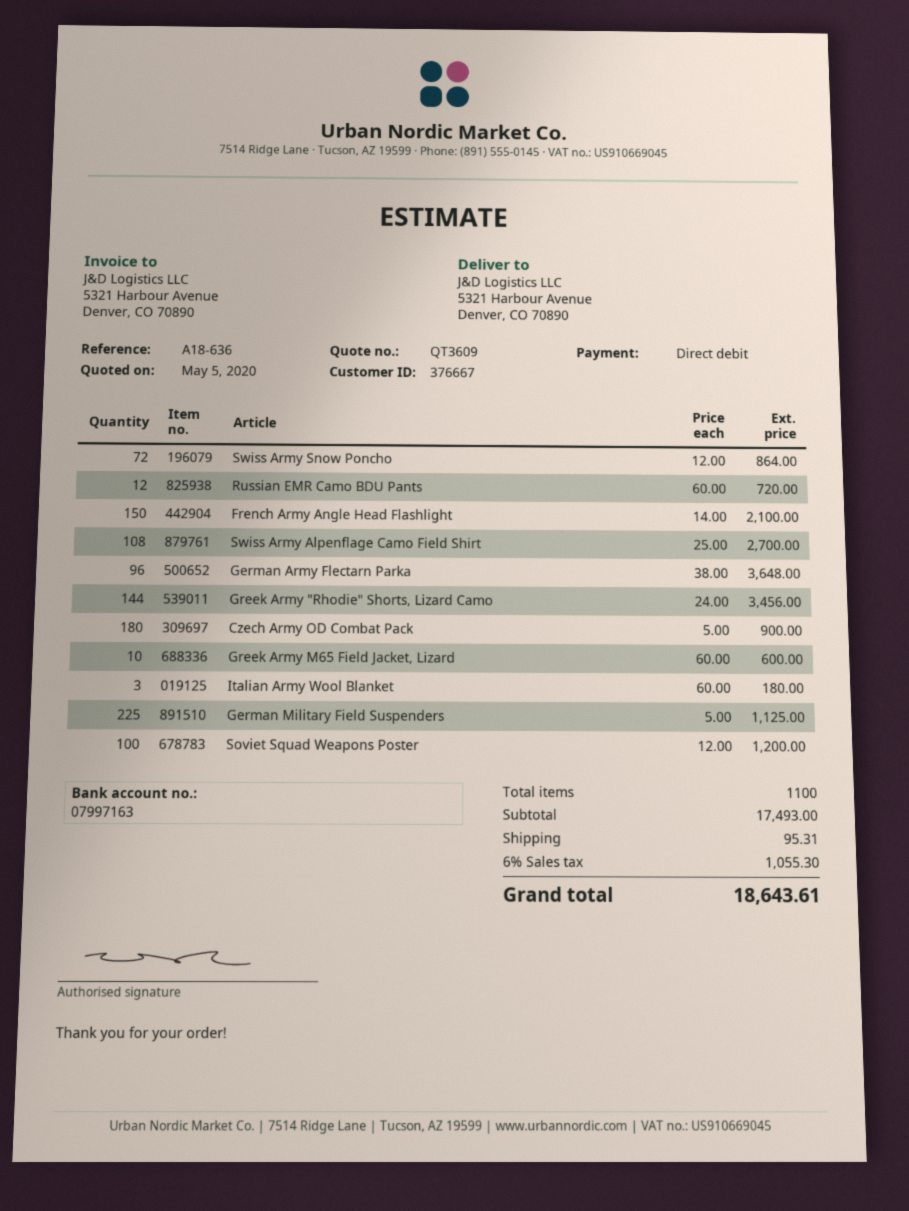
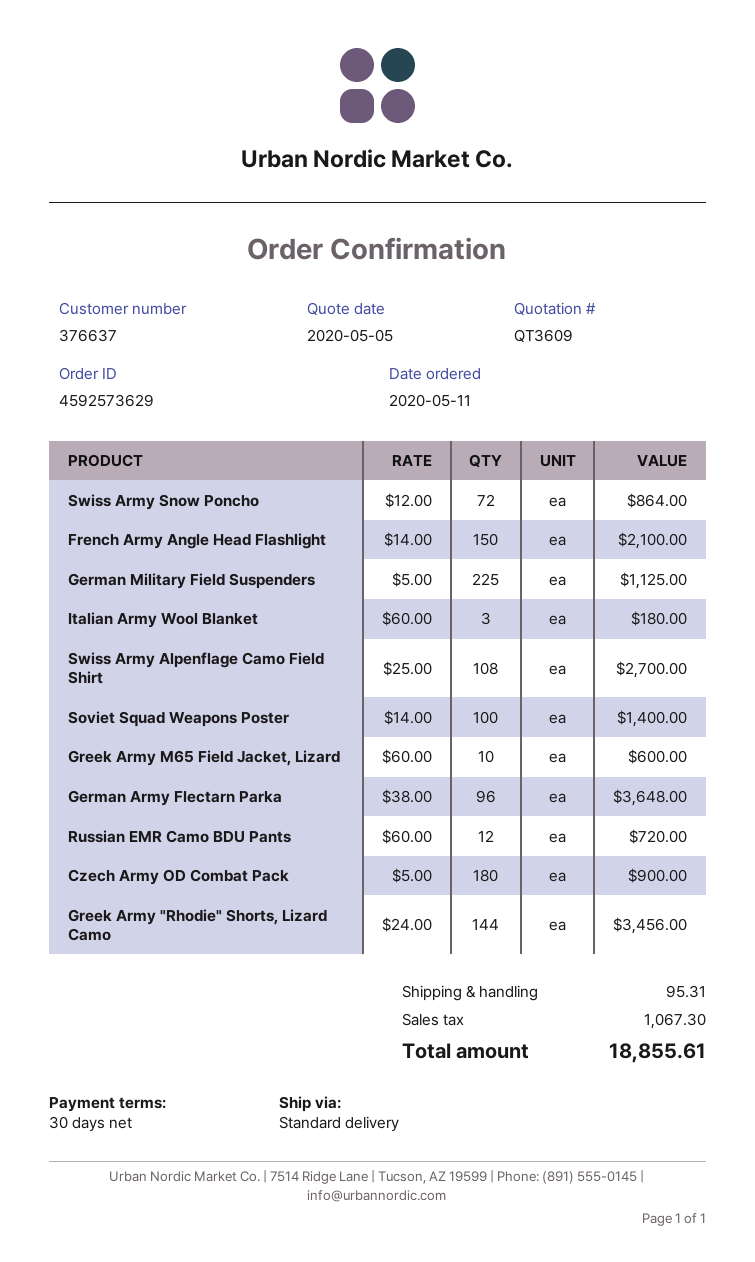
customer number: 376667 -> 376637
Soviet Squad Weapons Poster: 100 x 12.00 = 1200.00 -> 100 x 14.00 = 1400.00
tax: 1055.30 -> 1067.30
total: 18643.61 -> 18855.61

